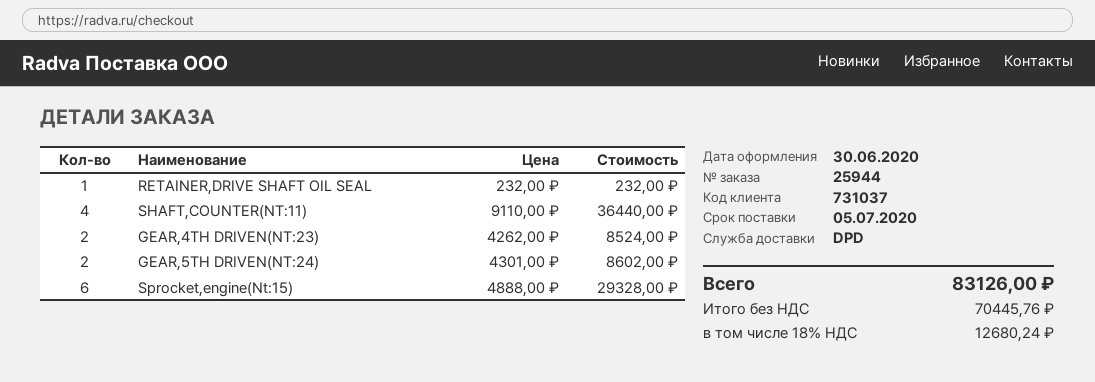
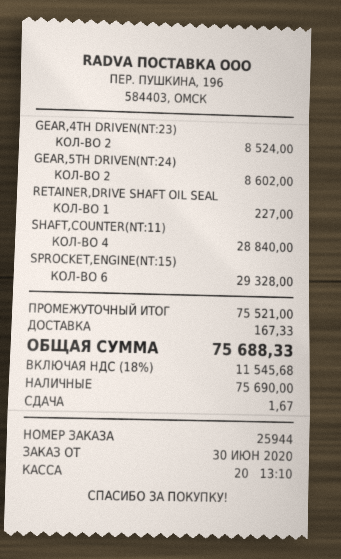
RETAINER,DRIVE SHAFT OIL SEAL: 1 for 232.00 -> 1 for 227.00
SHAFT,COUNTER(NT:11): 4 for 36440.00 -> 4 for 28840.00
shipping: none -> 167.33
tax: 18% = 12680.24 -> 18% = 11545.68
total: 83126.00 -> 75688.33

